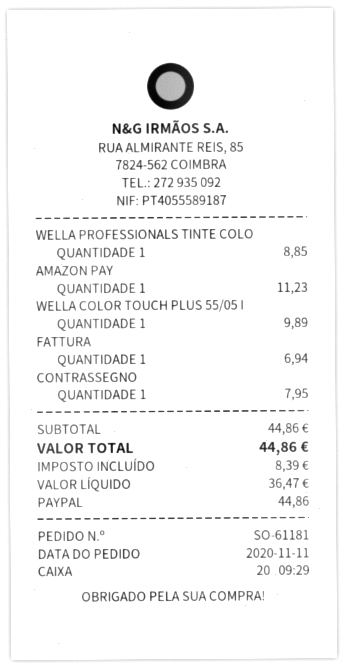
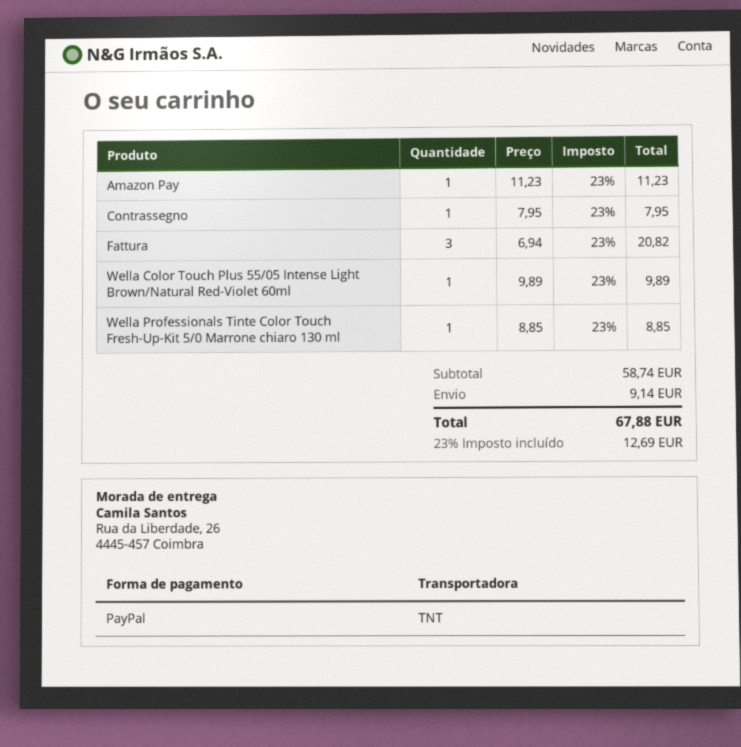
FATTURA: 1 for 6.94 -> 3 for 20.82
subtotal: 44.86 -> 58.74
shipping: none -> 9.14
tax: 8.39 -> 12.69
total: 44.86 -> 67.88

